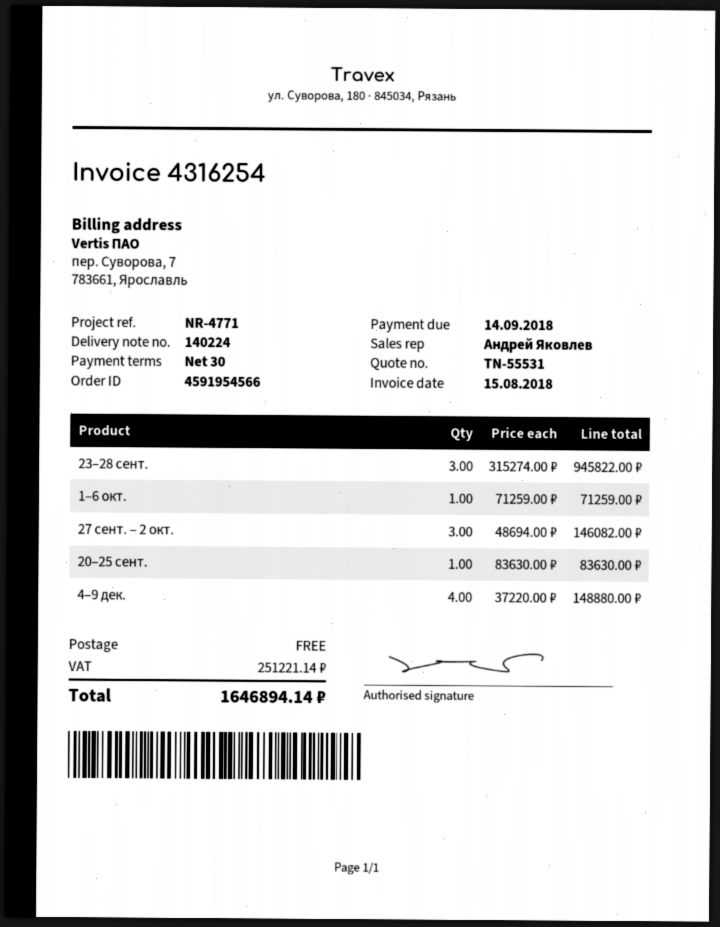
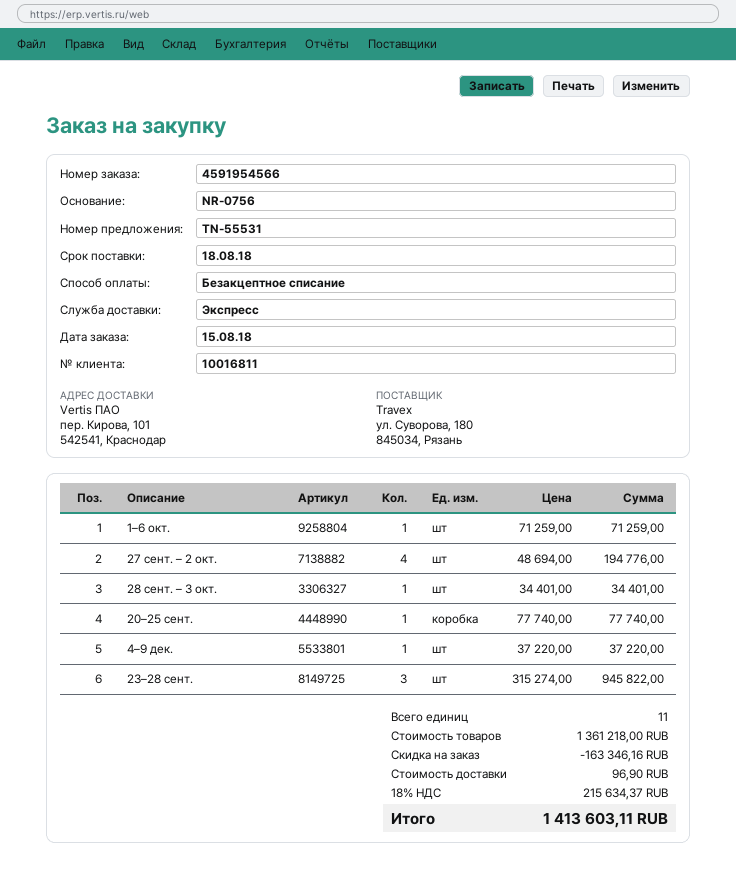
reference: NR-4771 -> NR-0756
27 сент. – 2 окт.: 3 x 48694.00 = 146082.00 -> 4 x 48694.00 = 194776.00
20–25 сент.: 1 x 83630.00 = 83630.00 -> 1 x 77740.00 = 77740.00
4–9 дек.: 4 x 37220.00 = 148880.00 -> 1 x 37220.00 = 37220.00
28 сент. – 3 окт.: none -> 1 x 34401.00 = 34401.00
discount: none -> 163346.16
shipping: 0.00 -> 96.90
tax: 251221.14 -> 215634.37
total: 1646894.14 -> 1413603.11

